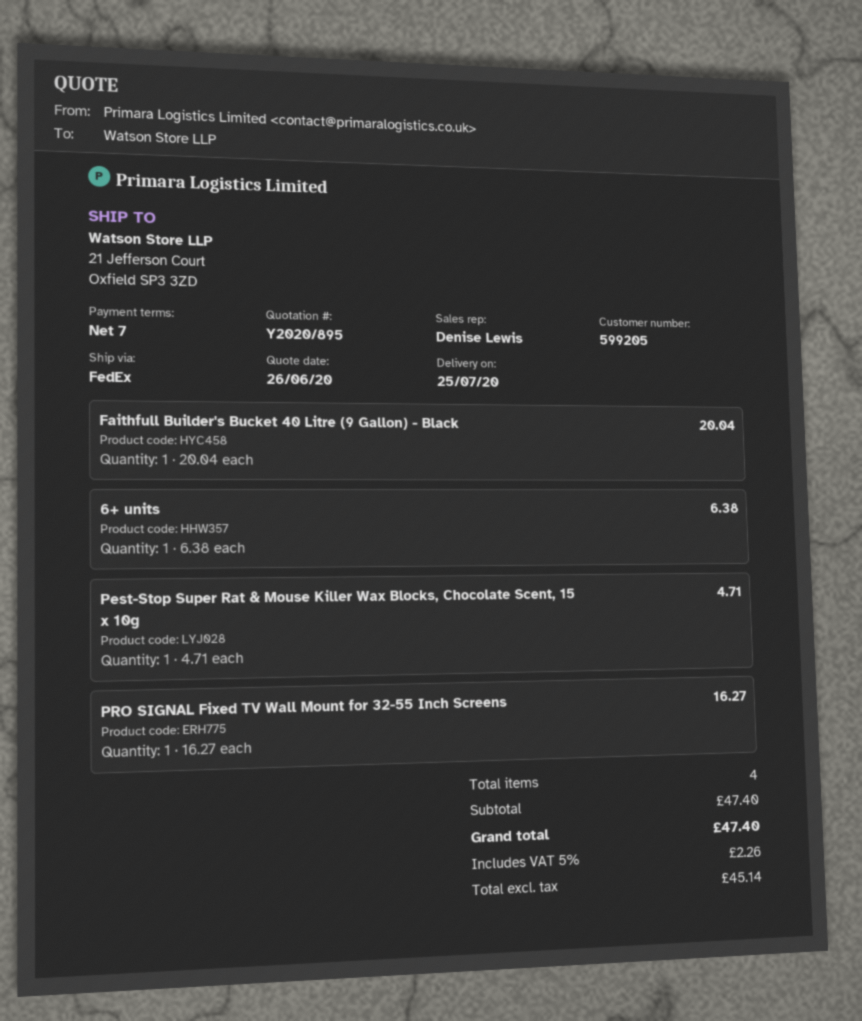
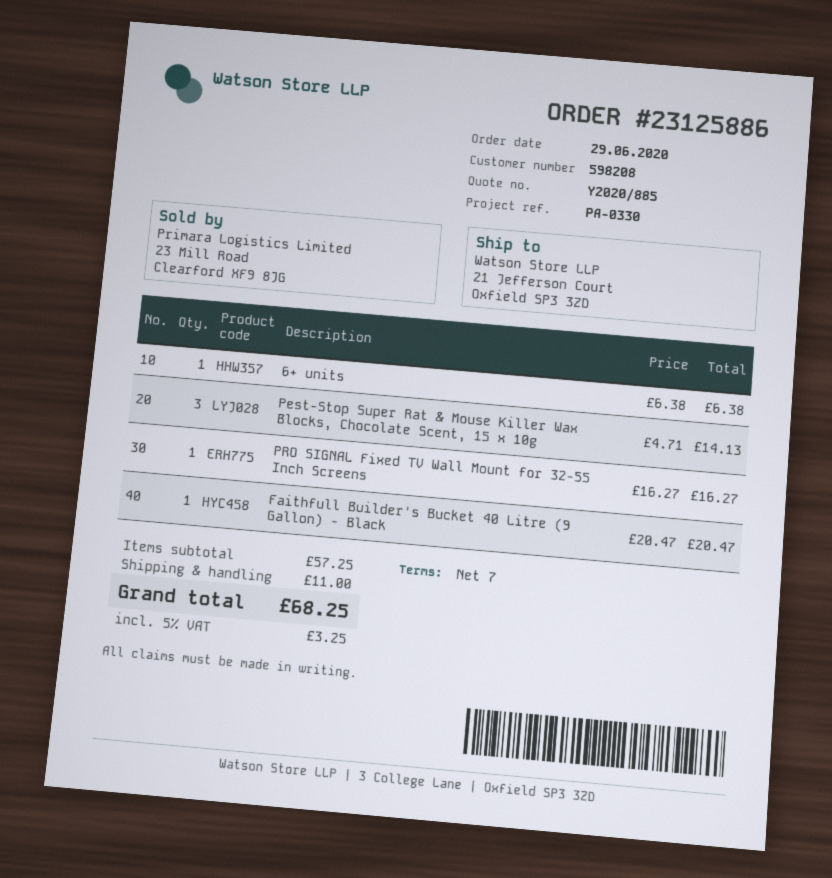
quote number: Y2020/895 -> Y2020/885
customer number: 599205 -> 598208
Faithfull Builder's Bucket 40 Litre (9 Gallon) - Black: 1 x 20.04 = 20.04 -> 1 x 20.47 = 20.47
Pest-Stop Super Rat & Mouse Killer Wax Blocks, Chocolate Scent, 15 x 10g: 1 x 4.71 = 4.71 -> 3 x 4.71 = 14.13
subtotal: 47.40 -> 57.25
shipping: none -> 11.00
tax: 5% = 2.26 -> 5% = 3.25
total: 47.40 -> 68.25

